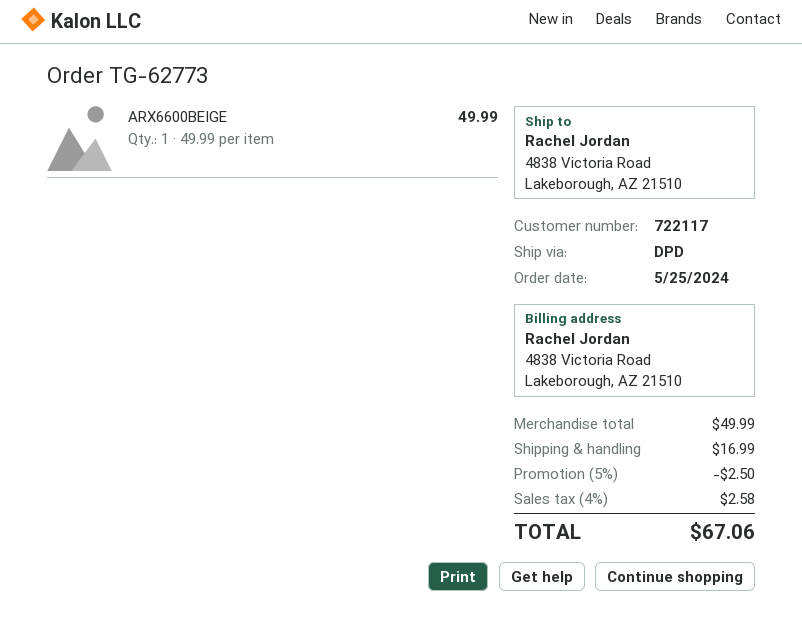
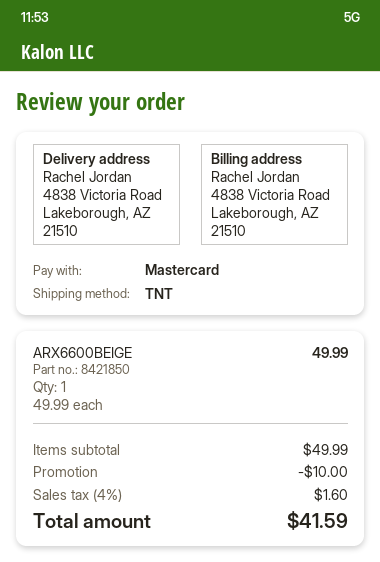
shipping method: DPD -> TNT
discount: 2.50 -> 10.00
shipping: 16.99 -> none
tax: 4% = 2.58 -> 4% = 1.60
total: 67.06 -> 41.59

